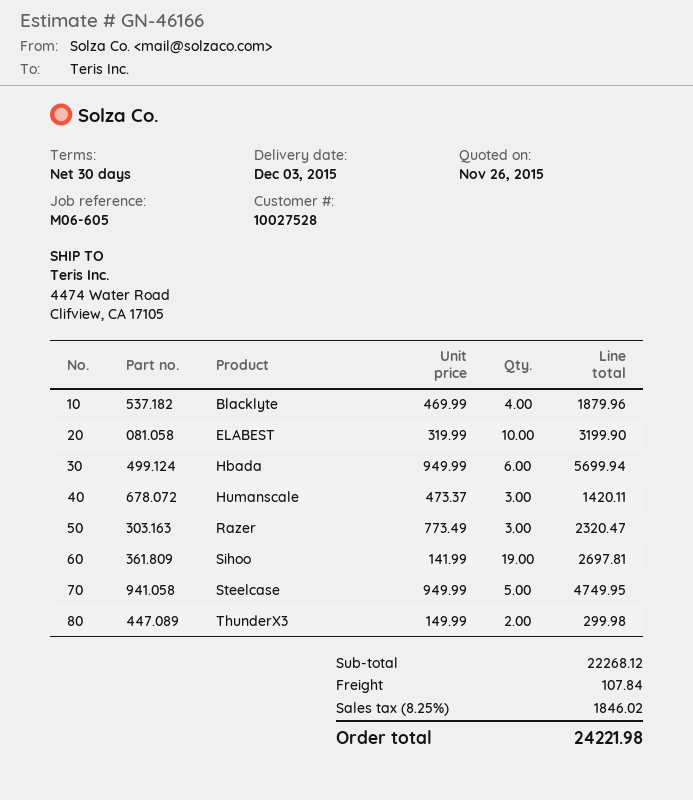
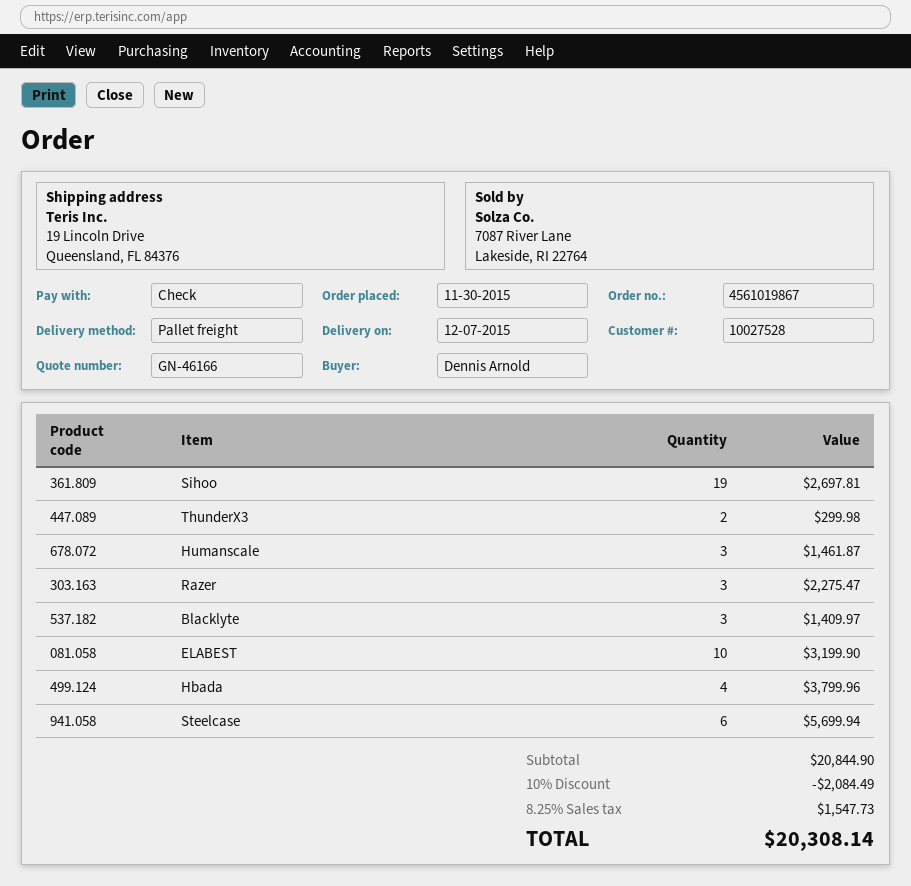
delivery date: 2015-12-03 -> 2015-12-07
ship to: 4474 Water Road, Clifview, CA 17105 -> 19 Lincoln Drive, Queensland, FL 84376
Blacklyte: 4 for 1879.96 -> 3 for 1409.97
Hbada: 6 for 5699.94 -> 4 for 3799.96
Humanscale: 3 for 1420.11 -> 3 for 1461.87
Razer: 3 for 2320.47 -> 3 for 2275.47
Steelcase: 5 for 4749.95 -> 6 for 5699.94
subtotal: 22268.12 -> 20844.90
discount: none -> 10% = 2084.49
shipping: 107.84 -> none
tax: 8.25% = 1846.02 -> 8.25% = 1547.73
total: 24221.98 -> 20308.14

